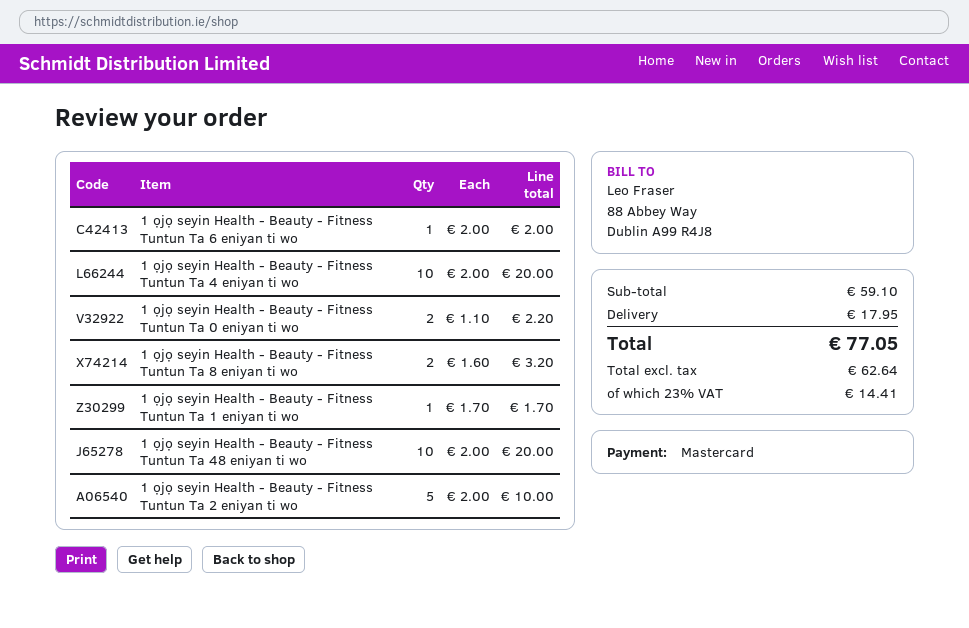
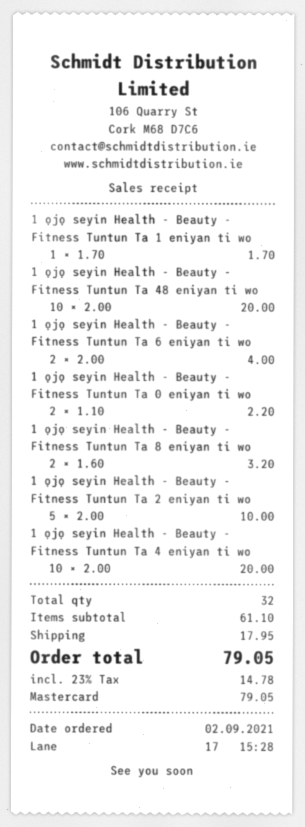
1 ọjọ seyin Health - Beauty - Fitness Tuntun Ta 6 eniyan ti wo: 1 x 2.00 = 2.00 -> 2 x 2.00 = 4.00
subtotal: 59.10 -> 61.10
tax: 23% = 14.41 -> 23% = 14.78
total: 77.05 -> 79.05

